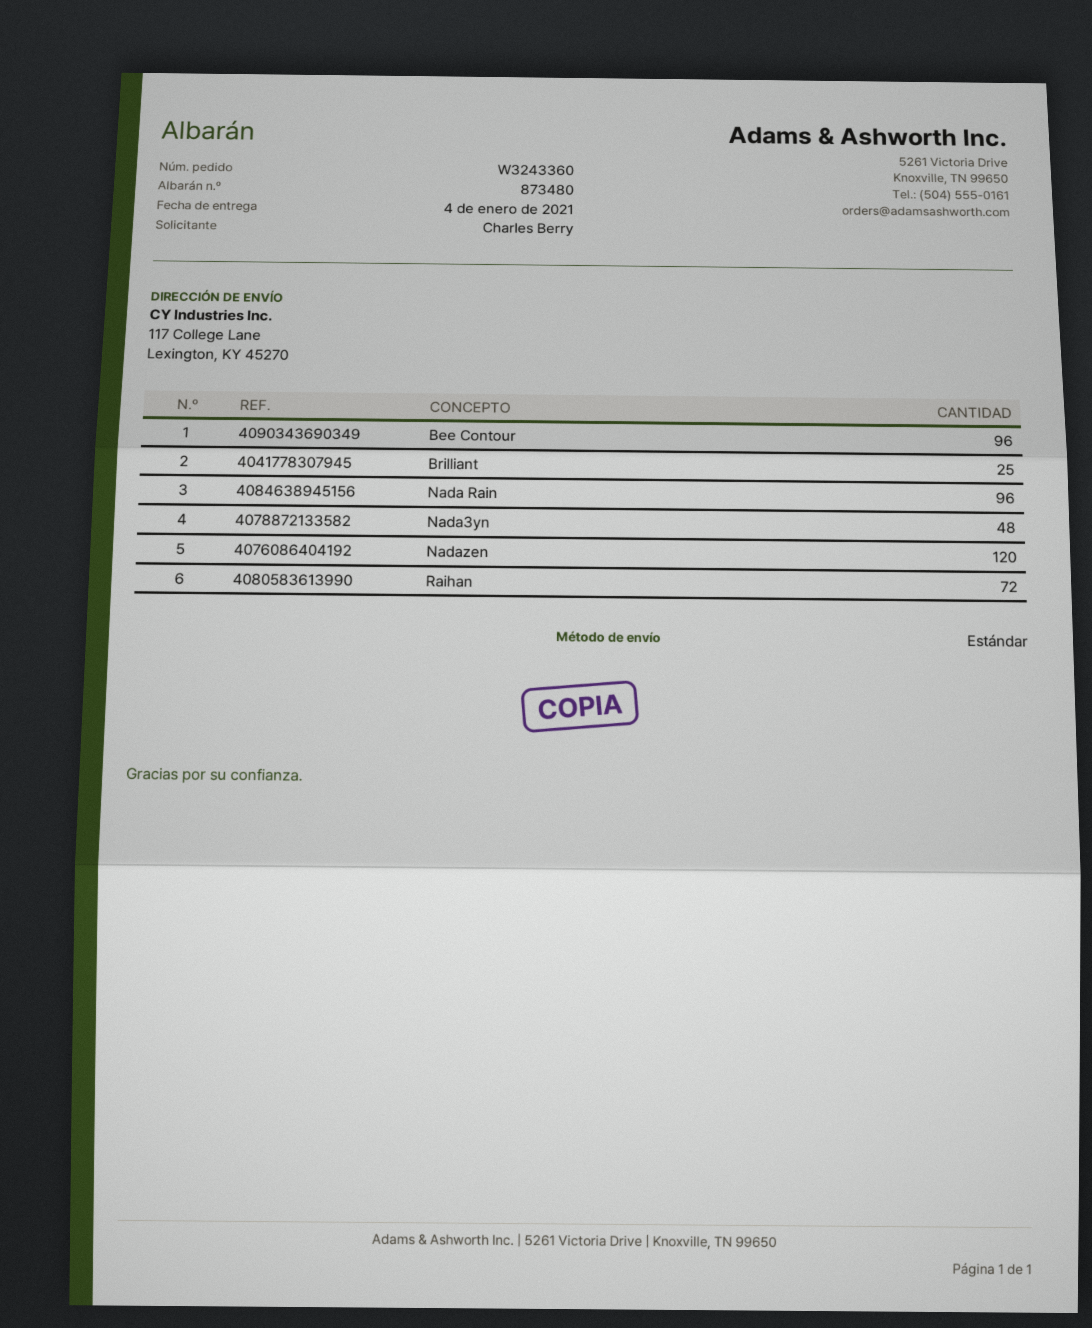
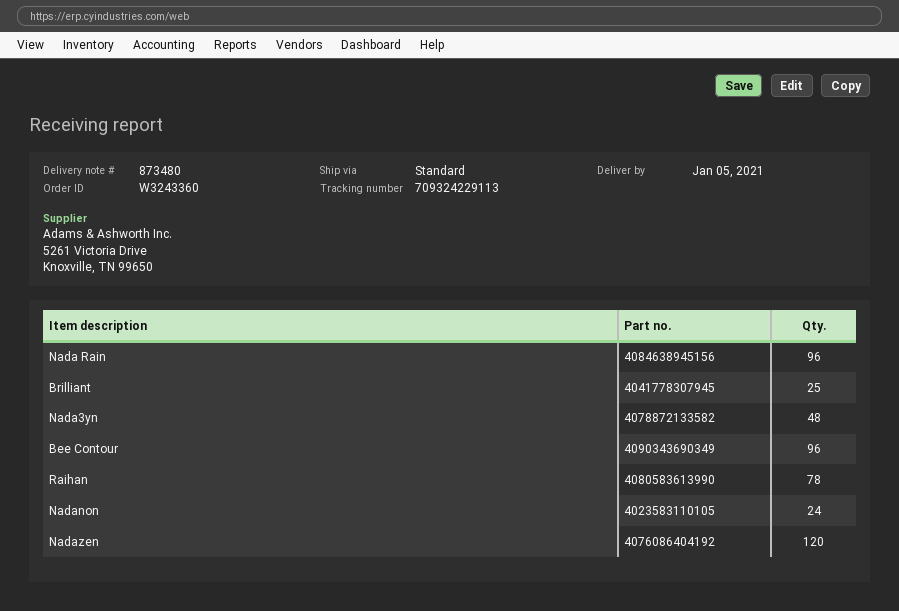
delivery date: 2021-01-04 -> 2021-01-05
Raihan: 72 -> 78
Nadanon: none -> 24

